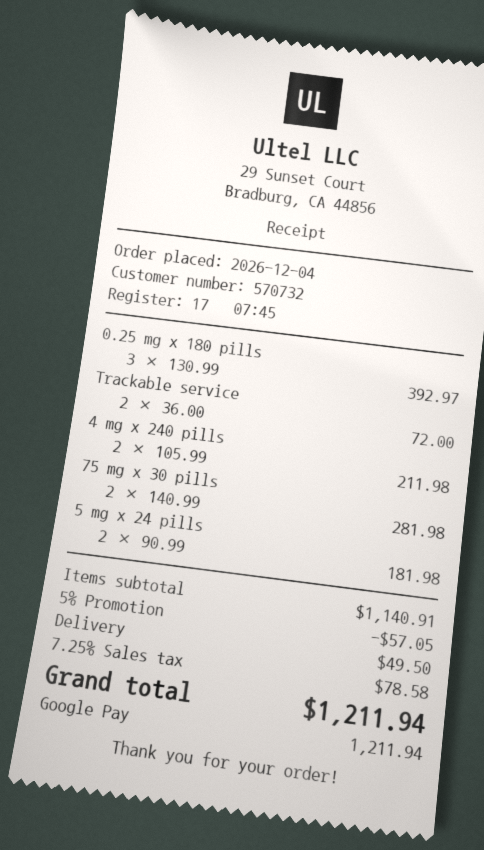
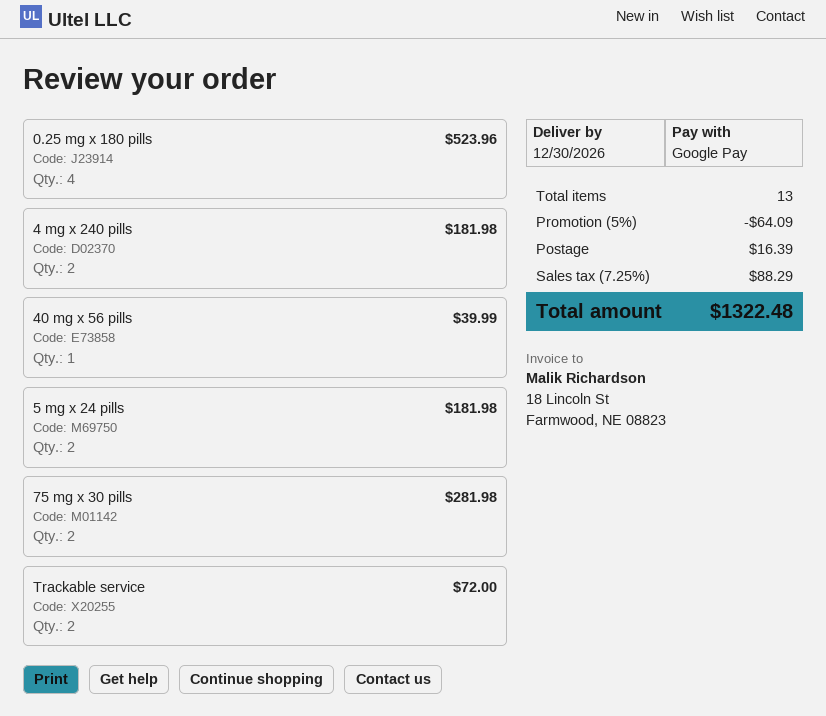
0.25 mg x 180 pills: 3 for 392.97 -> 4 for 523.96
4 mg x 240 pills: 2 for 211.98 -> 2 for 181.98
40 mg x 56 pills: none -> 1 for 39.99
discount: 5% = 57.05 -> 5% = 64.09
shipping: 49.50 -> 16.39
tax: 7.25% = 78.58 -> 7.25% = 88.29
total: 1211.94 -> 1322.48

